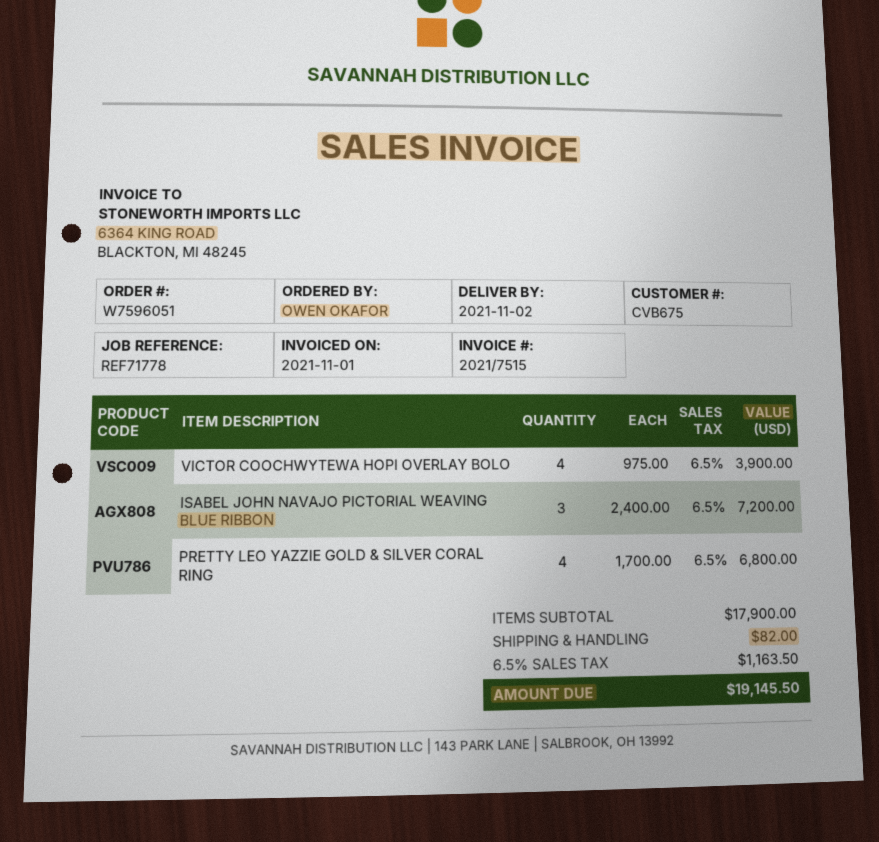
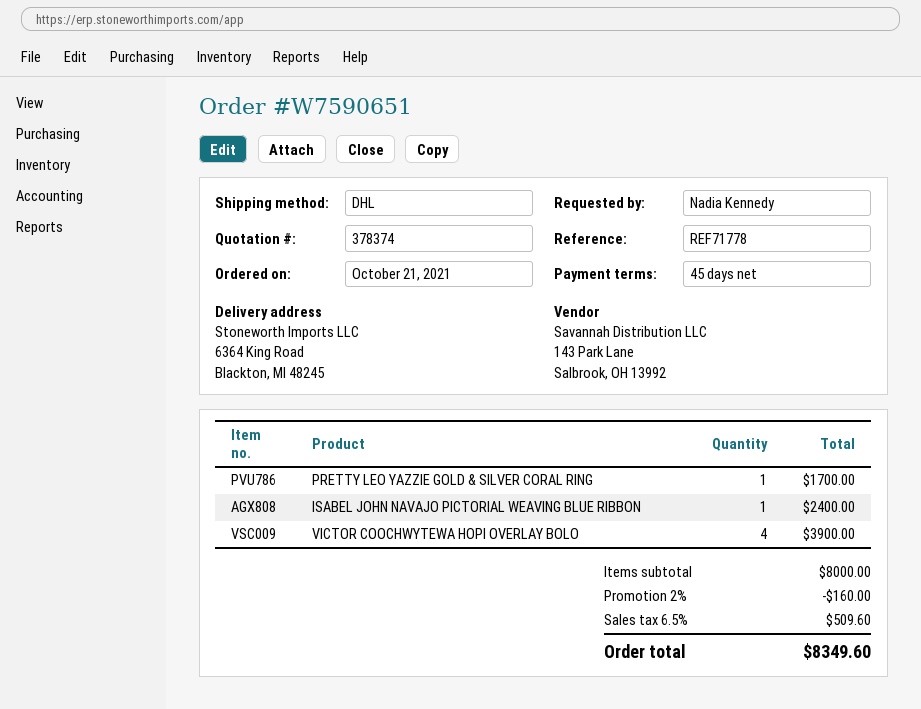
order number: W7596051 -> W7590651
ordered by: OWEN OKAFOR -> Nadia Kennedy
ISABEL JOHN NAVAJO PICTORIAL WEAVING BLUE RIBBON: 3 for 7200.00 -> 1 for 2400.00
PRETTY LEO YAZZIE GOLD & SILVER CORAL RING: 4 for 6800.00 -> 1 for 1700.00
subtotal: 17900.00 -> 8000.00
discount: none -> 2% = 160.00
shipping: 82.00 -> none
tax: 6.5% = 1163.50 -> 6.5% = 509.60
total: 19145.50 -> 8349.60

